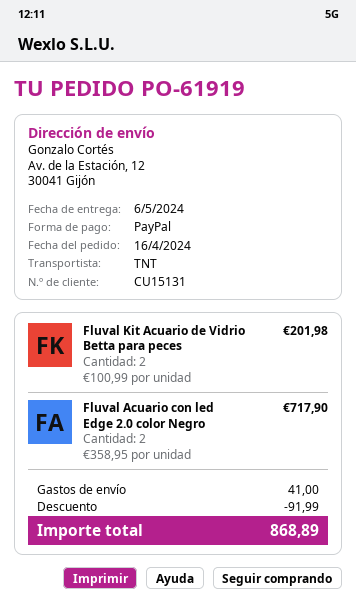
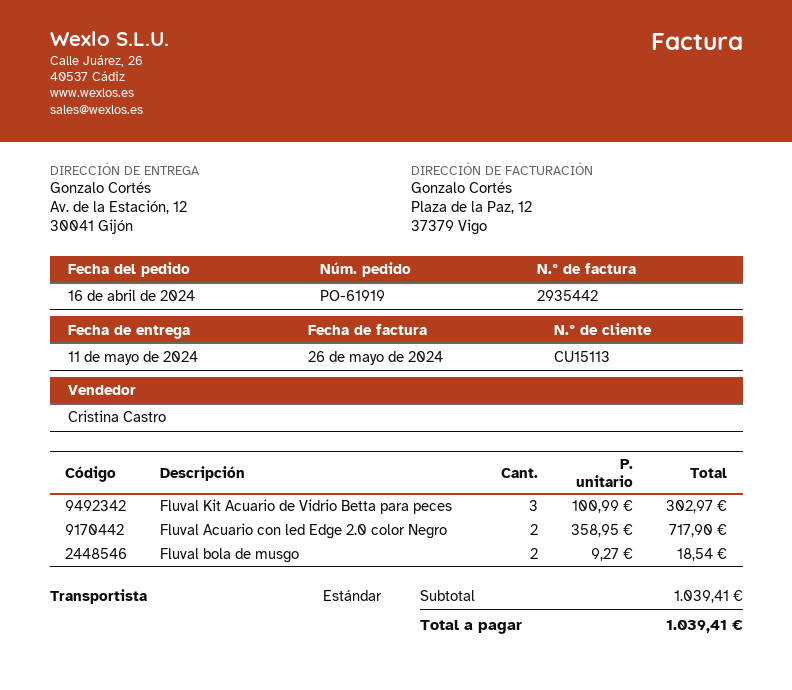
delivery date: 2024-05-06 -> 2024-05-11
customer number: CU15131 -> CU15113
shipping method: TNT -> standard
Fluval Kit Acuario de Vidrio Betta para peces: 2 x 100.99 = 201.98 -> 3 x 100.99 = 302.97
Fluval bola de musgo: none -> 2 x 9.27 = 18.54
discount: 91.99 -> none
shipping: 41.00 -> none
total: 868.89 -> 1039.41

